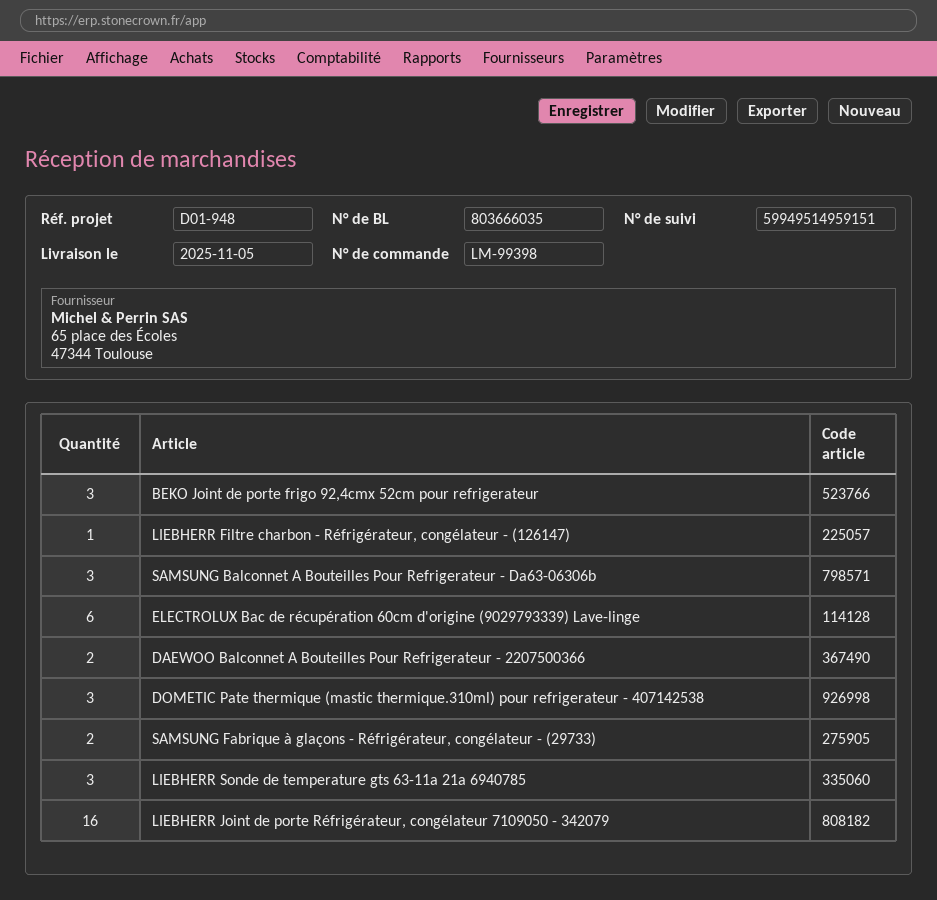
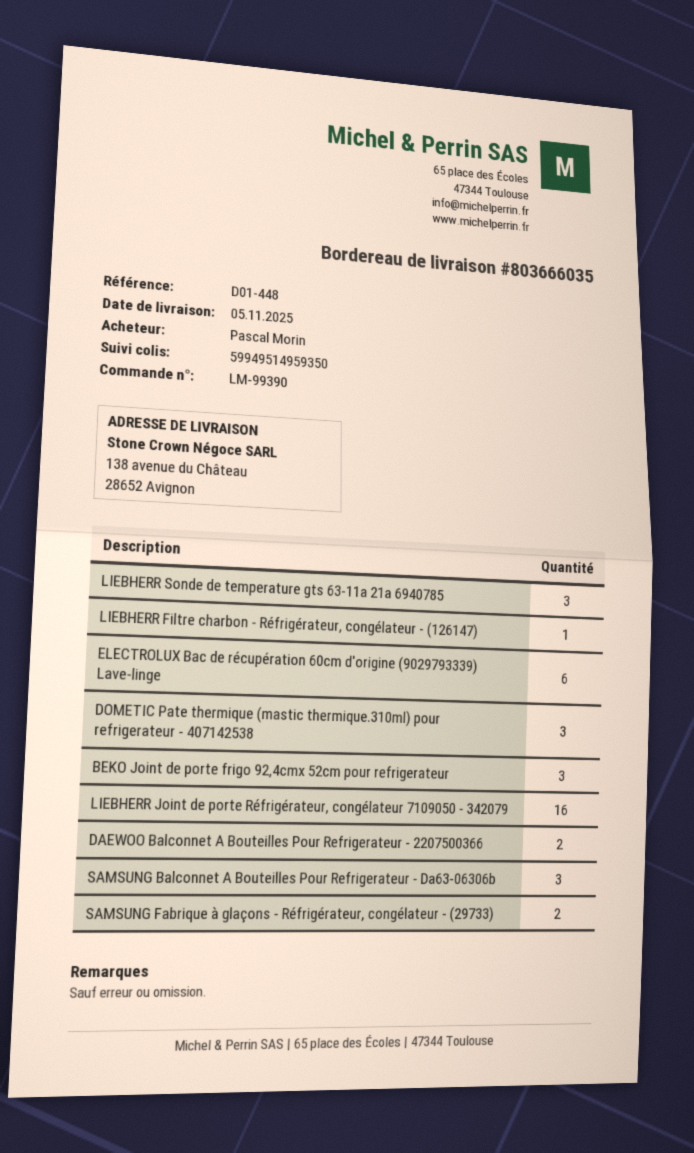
order number: LM-99398 -> LM-99390
reference: D01-948 -> D01-448
tracking number: 59949514959151 -> 59949514959350

